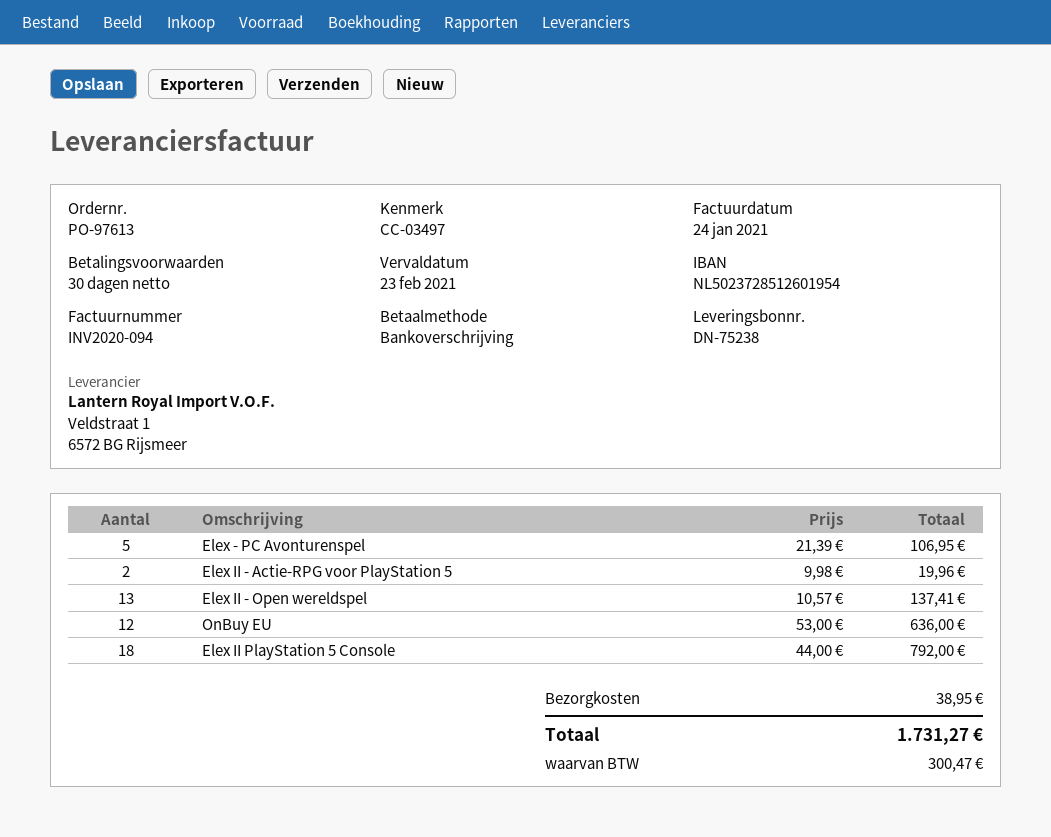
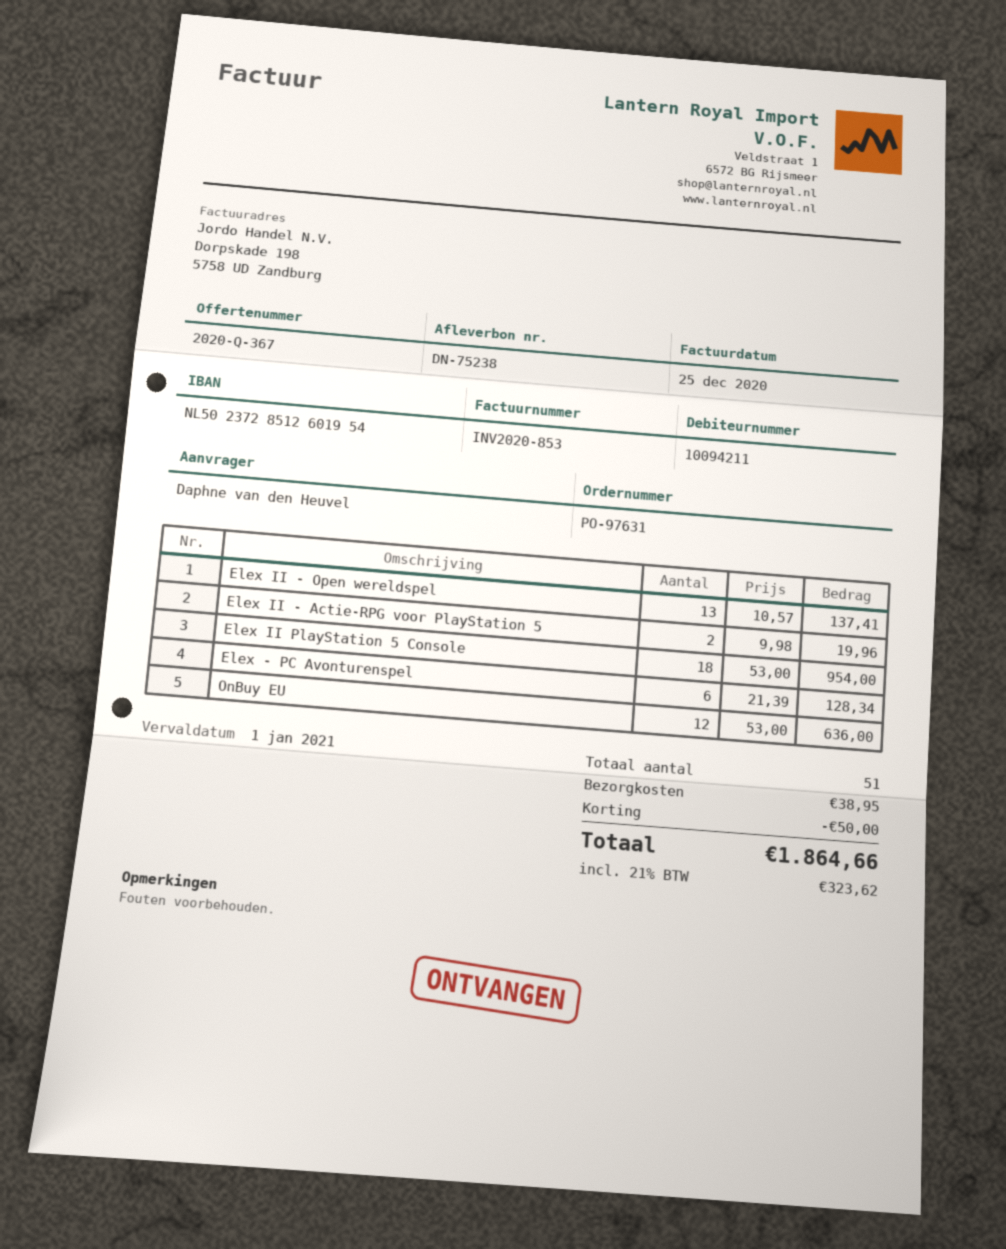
order number: PO-97613 -> PO-97631
invoice number: INV2020-094 -> INV2020-853
invoice date: 2021-01-24 -> 2020-12-25
due date: 2021-02-23 -> 2021-01-01
Elex - PC Avonturenspel: 5 x 21.39 = 106.95 -> 6 x 21.39 = 128.34
Elex II PlayStation 5 Console: 18 x 44.00 = 792.00 -> 18 x 53.00 = 954.00
discount: none -> 50.00
tax: 300.47 -> 323.62
total: 1731.27 -> 1864.66

